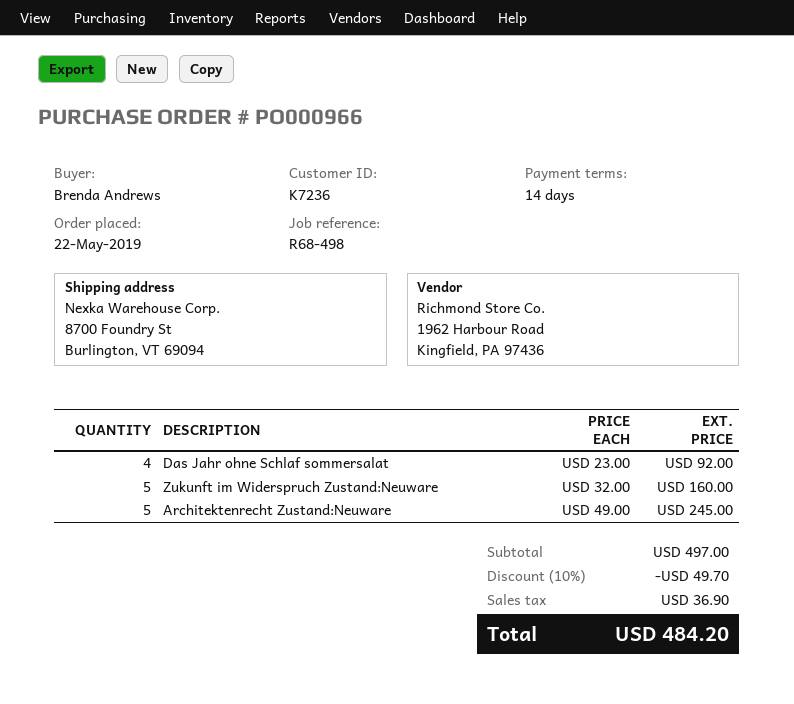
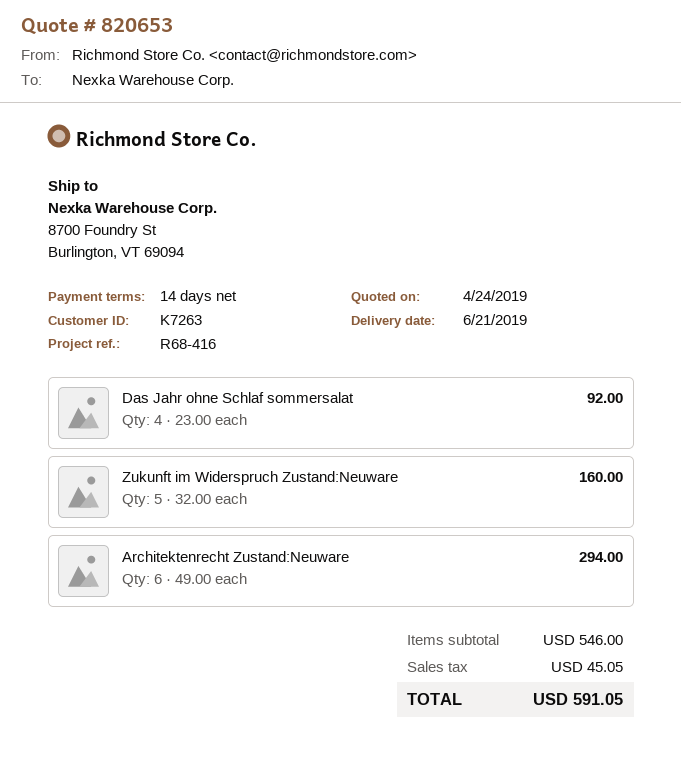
customer number: K7236 -> K7263
reference: R68-498 -> R68-416
Architektenrecht Zustand:Neuware: 5 x 49.00 = 245.00 -> 6 x 49.00 = 294.00
subtotal: 497.00 -> 546.00
discount: 10% = 49.70 -> none
tax: 36.90 -> 45.05
total: 484.20 -> 591.05

